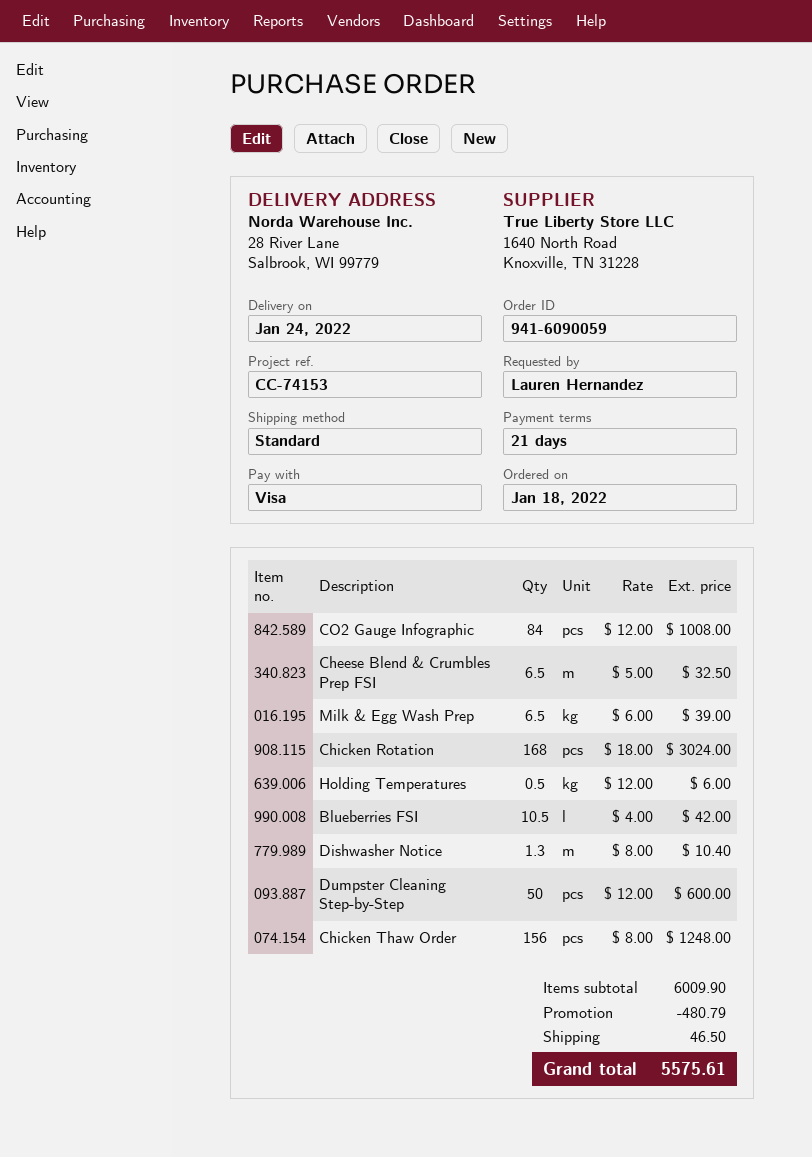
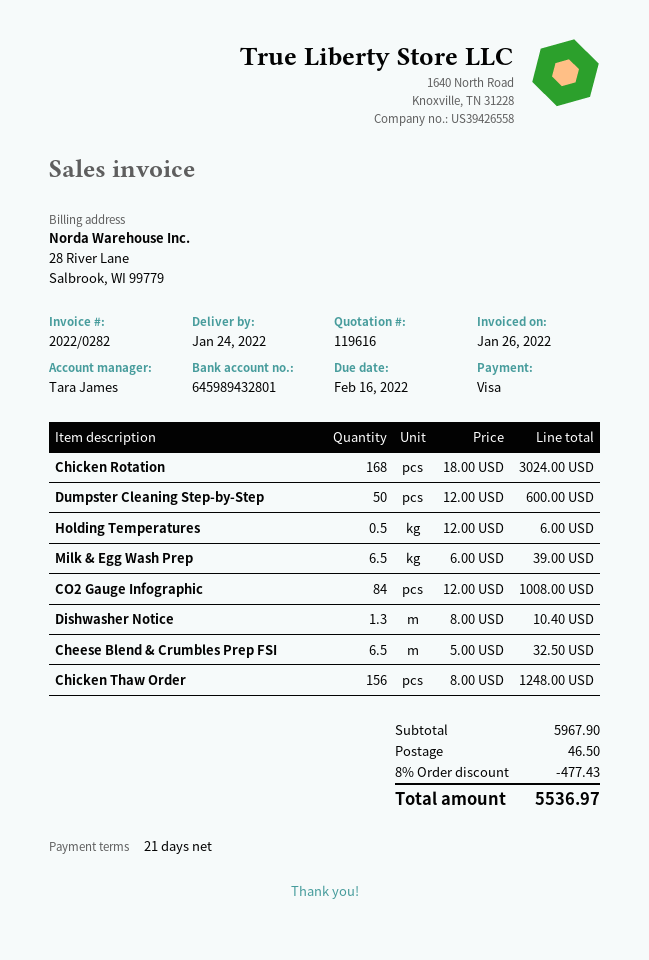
Blueberries FSI: 10.5 x 4.00 = 42.00 -> none
subtotal: 6009.90 -> 5967.90
discount: 480.79 -> 477.43
total: 5575.61 -> 5536.97

